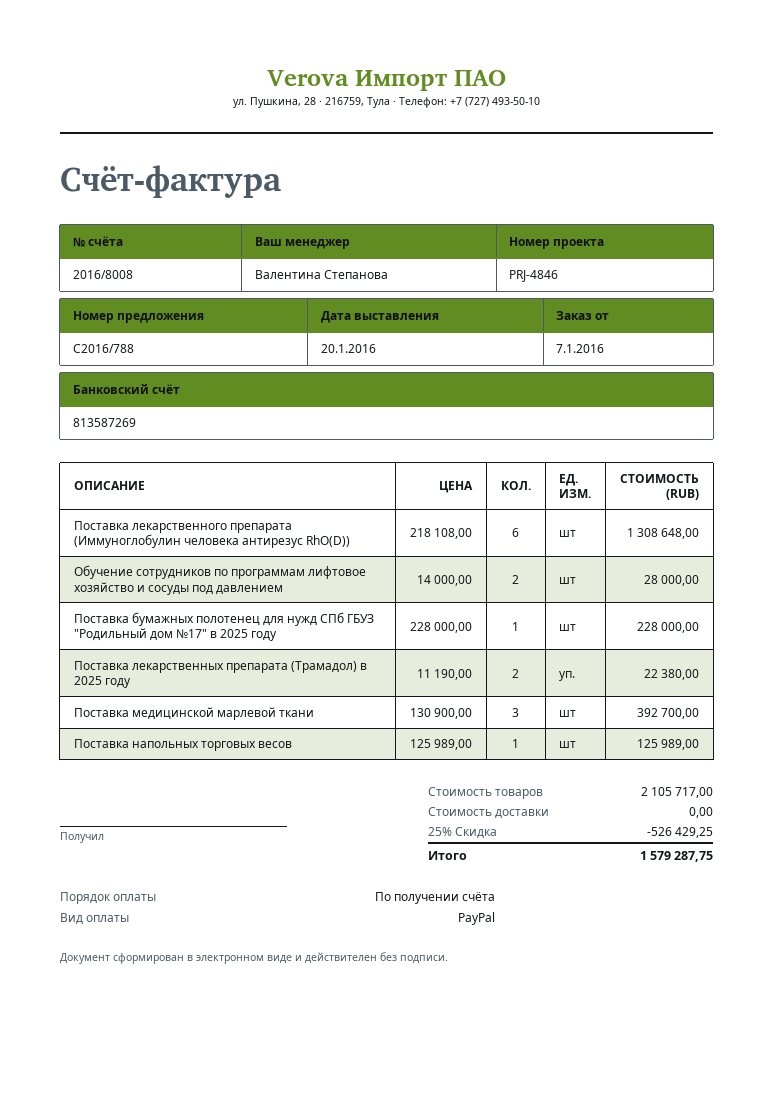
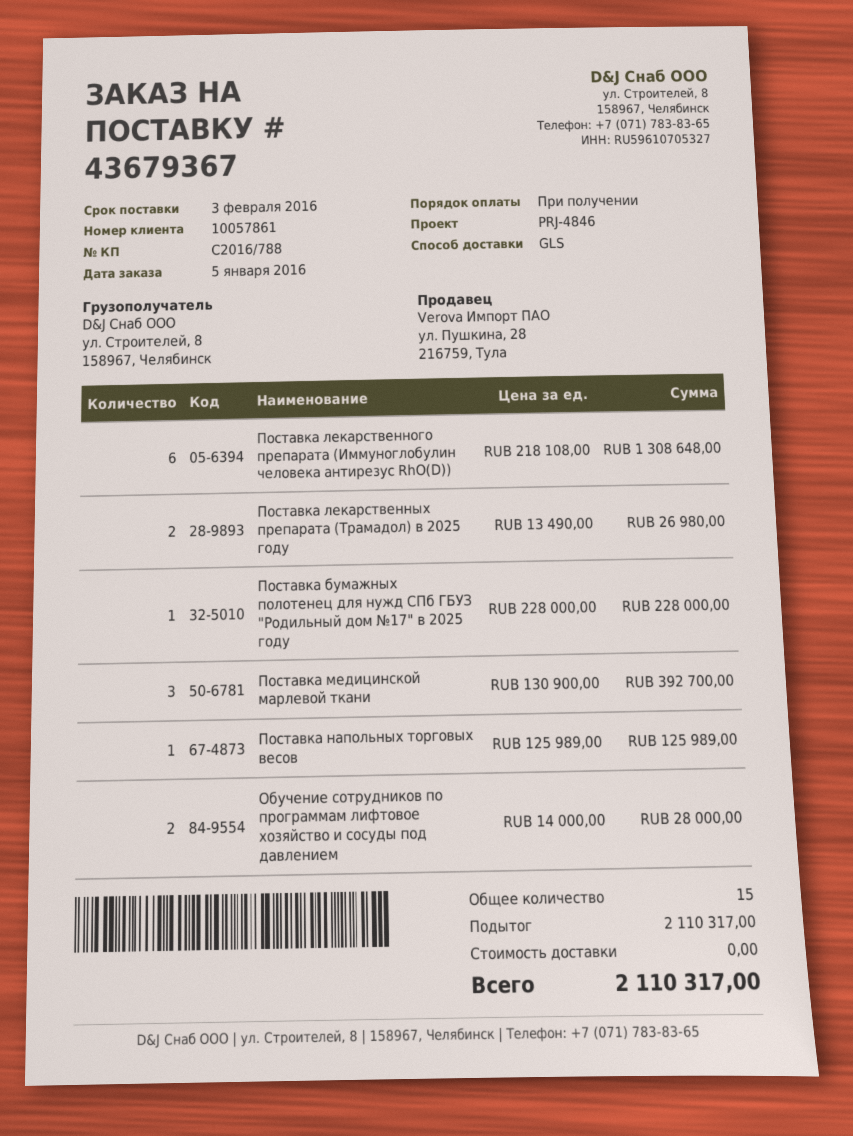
order date: 2016-01-07 -> 2016-01-05
Поставка лекарственных препарата (Трамадол) в 2025 году: 2 x 11190.00 = 22380.00 -> 2 x 13490.00 = 26980.00
subtotal: 2105717.00 -> 2110317.00
discount: 25% = 526429.25 -> none
total: 1579287.75 -> 2110317.00

